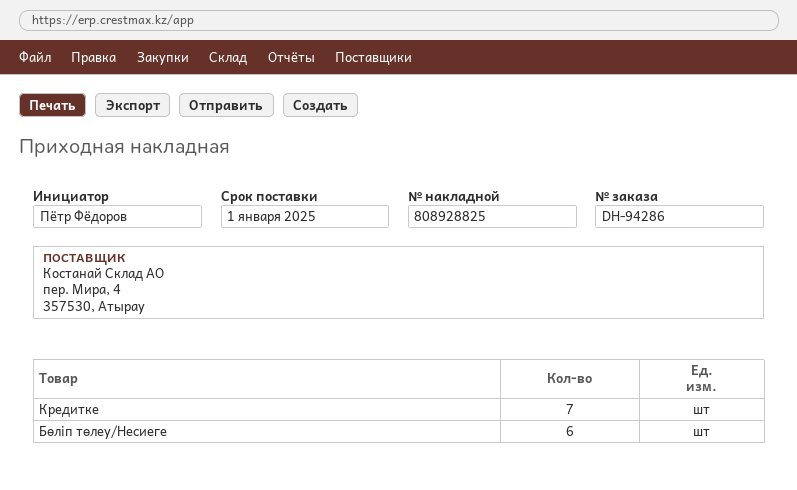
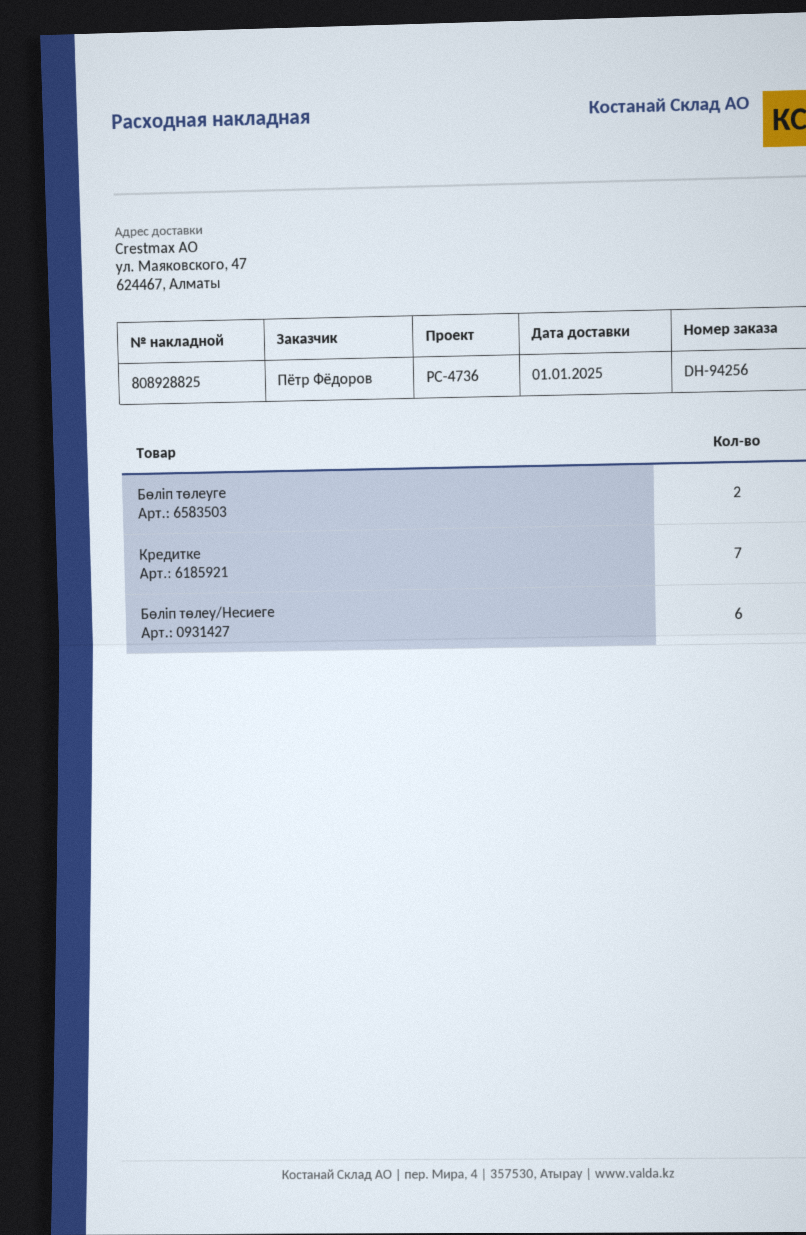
order number: DH-94286 -> DH-94256
Бөліп төлеуге: none -> 2

